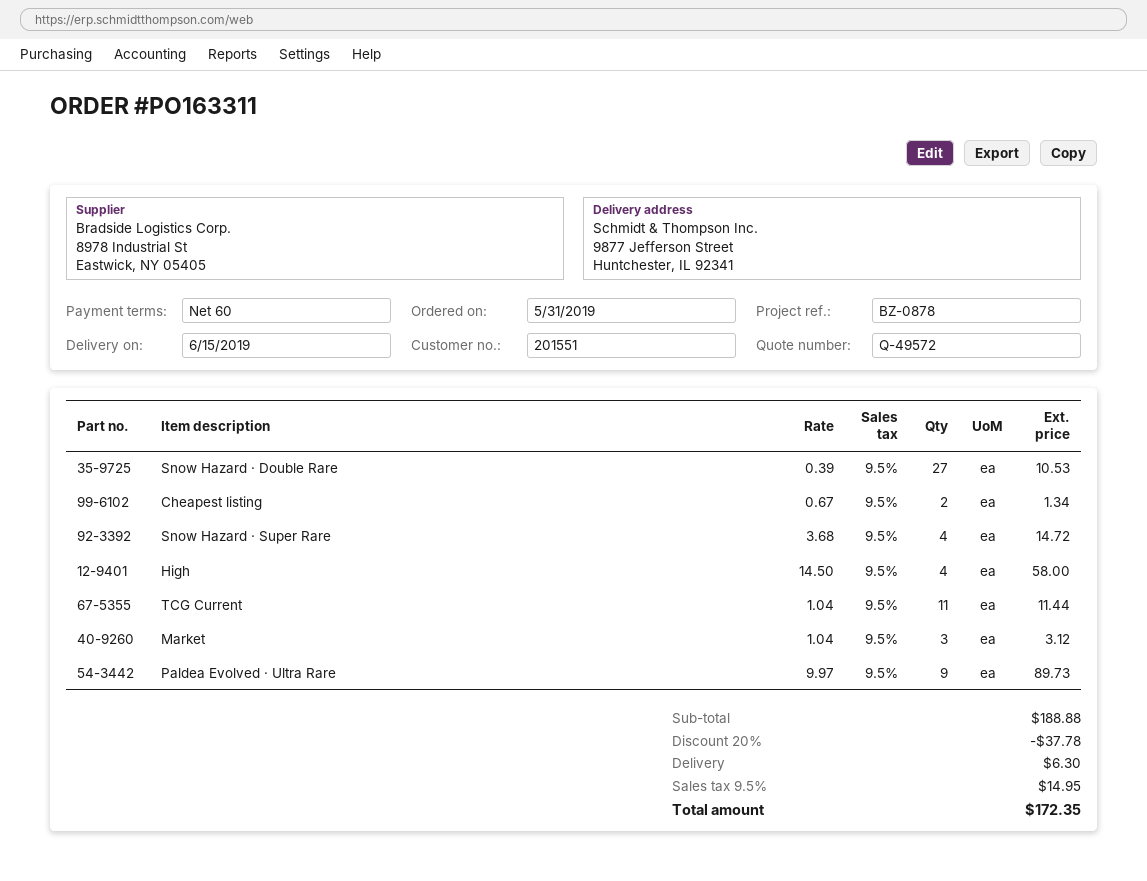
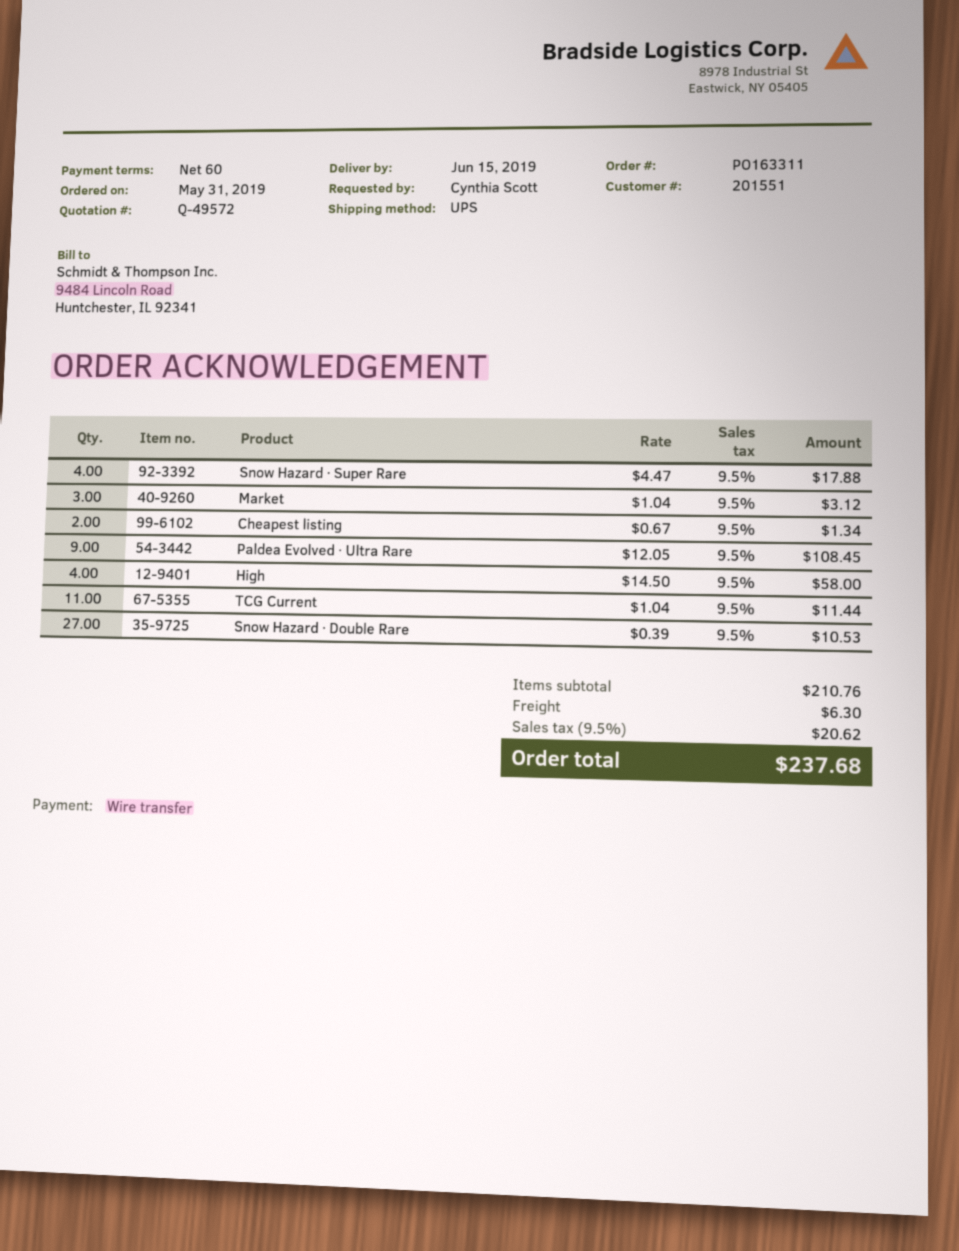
Snow Hazard · Super Rare: 4 x 3.68 = 14.72 -> 4 x 4.47 = 17.88
Paldea Evolved · Ultra Rare: 9 x 9.97 = 89.73 -> 9 x 12.05 = 108.45
subtotal: 188.88 -> 210.76
discount: 20% = 37.78 -> none
tax: 9.5% = 14.95 -> 9.5% = 20.62
total: 172.35 -> 237.68

